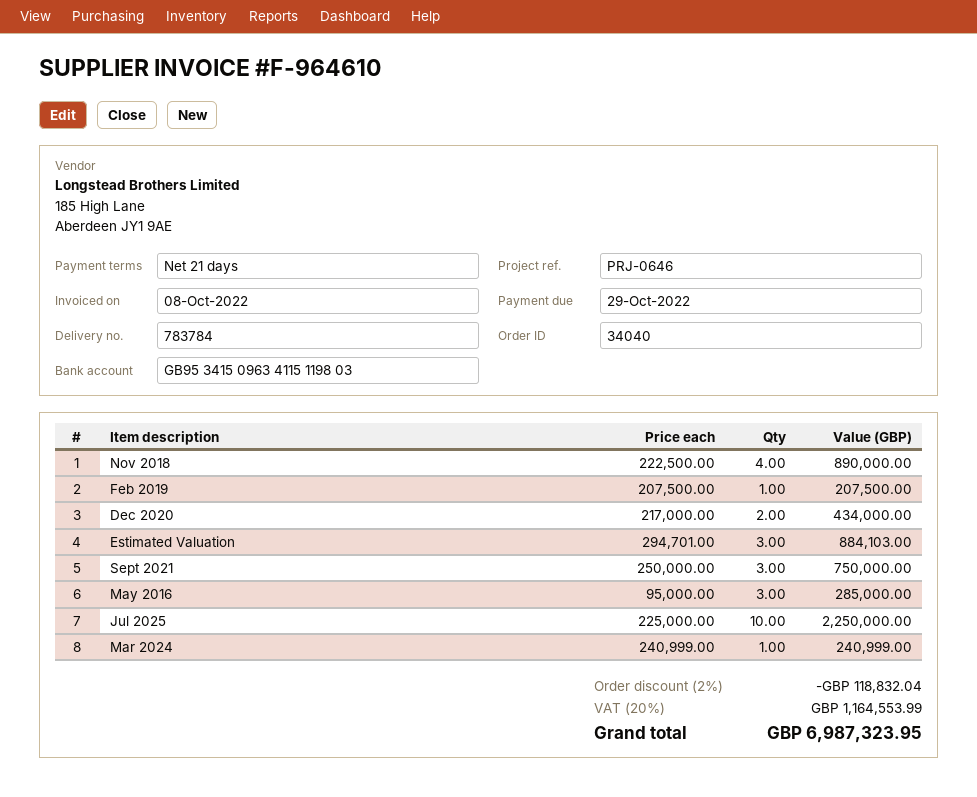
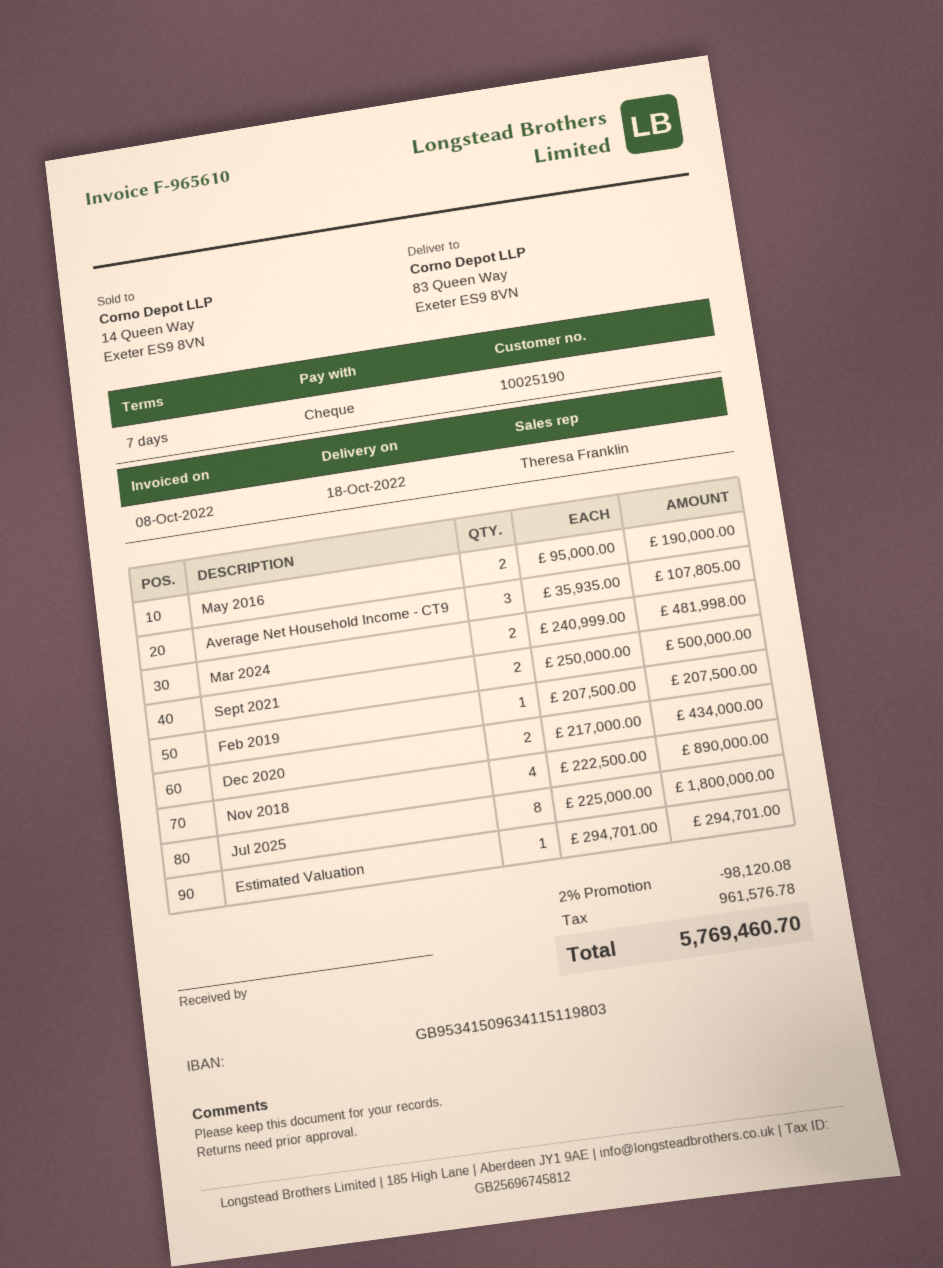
invoice number: F-964610 -> F-965610
payment terms: 21 days -> 7 days
Estimated Valuation: 3 x 294701.00 = 884103.00 -> 1 x 294701.00 = 294701.00
Sept 2021: 3 x 250000.00 = 750000.00 -> 2 x 250000.00 = 500000.00
May 2016: 3 x 95000.00 = 285000.00 -> 2 x 95000.00 = 190000.00
Jul 2025: 10 x 225000.00 = 2250000.00 -> 8 x 225000.00 = 1800000.00
Mar 2024: 1 x 240999.00 = 240999.00 -> 2 x 240999.00 = 481998.00
Average Net Household Income - CT9: none -> 3 x 35935.00 = 107805.00
discount: 2% = 118832.04 -> 2% = 98120.08
tax: 1164553.99 -> 961576.78
total: 6987323.95 -> 5769460.70

